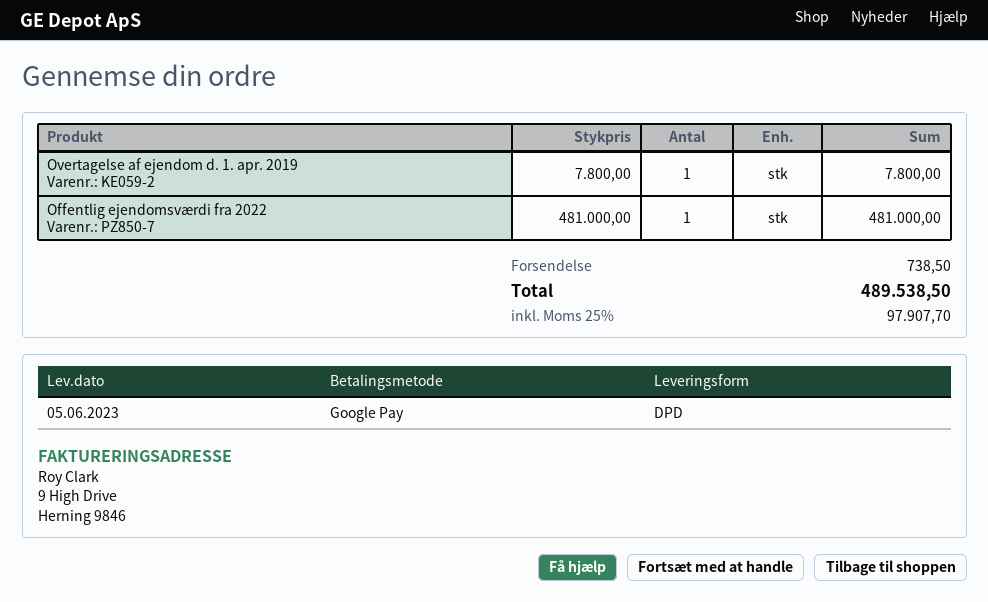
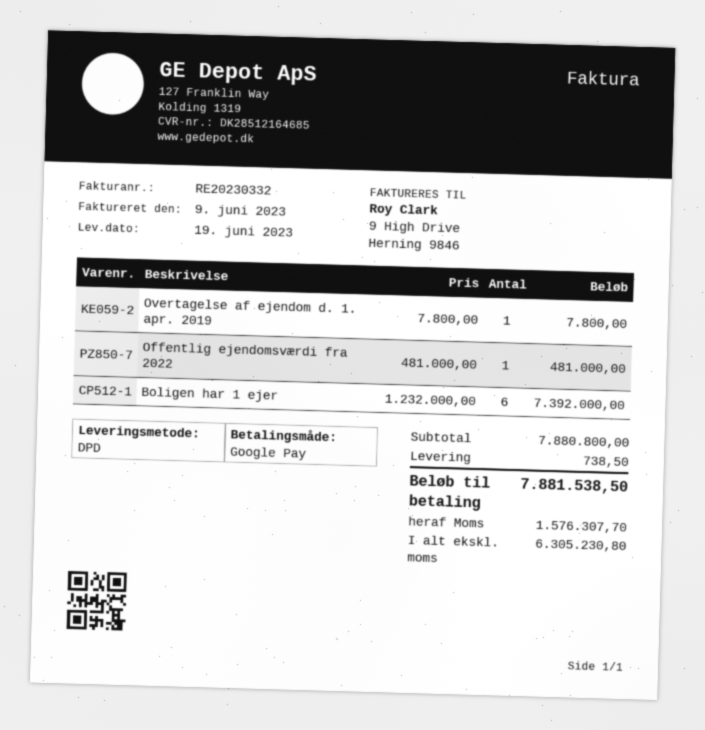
delivery date: 2023-06-05 -> 2023-06-19
Boligen har 1 ejer: none -> 6 x 1232000.00 = 7392000.00
tax: 97907.70 -> 1576307.70
total: 489538.50 -> 7881538.50

